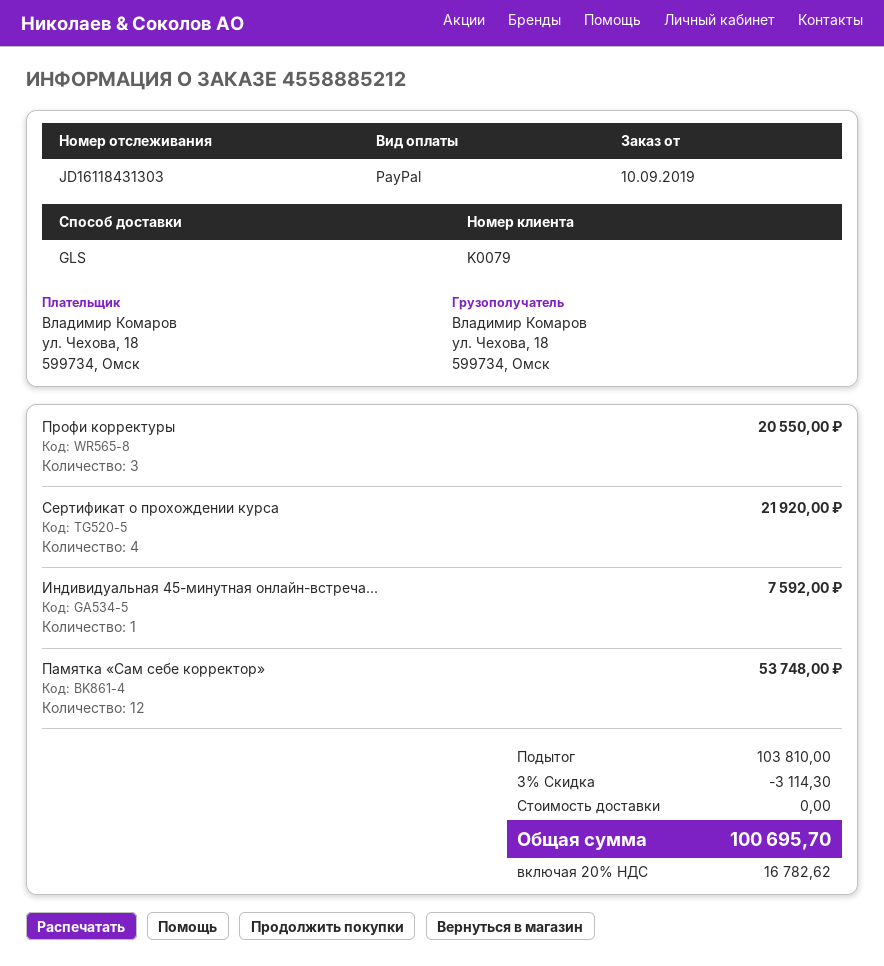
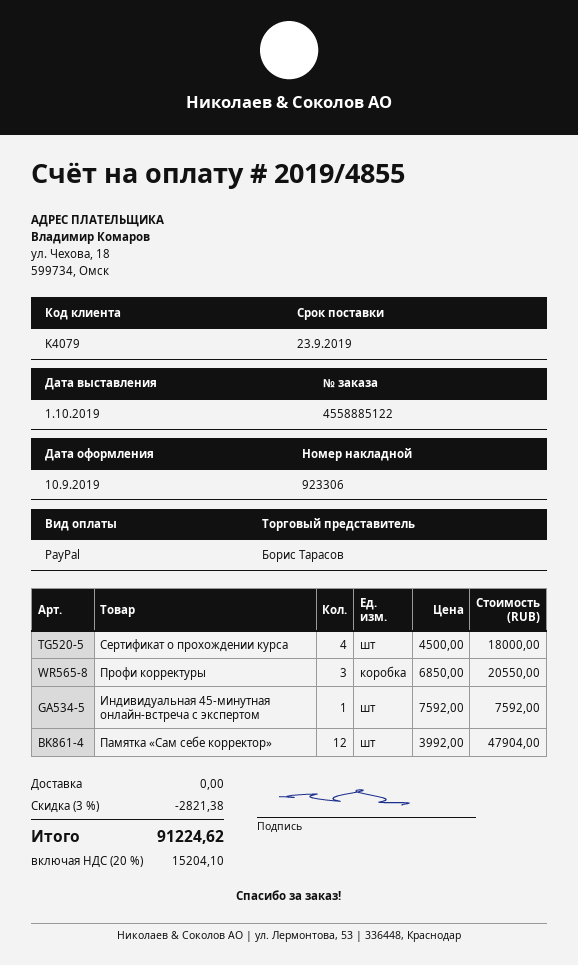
order number: 4558885212 -> 4558885122
customer number: K0079 -> K4079
Сертификат о прохождении курса: 4 for 21920.00 -> 4 for 18000.00
Памятка «Сам себе корректор»: 12 for 53748.00 -> 12 for 47904.00
discount: 3% = 3114.30 -> 3% = 2821.38
tax: 20% = 16782.62 -> 20% = 15204.10
total: 100695.70 -> 91224.62

